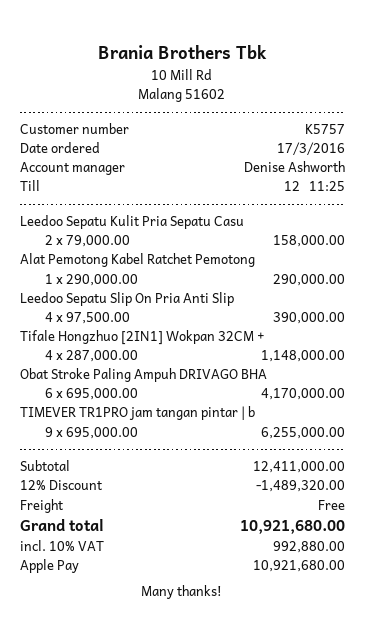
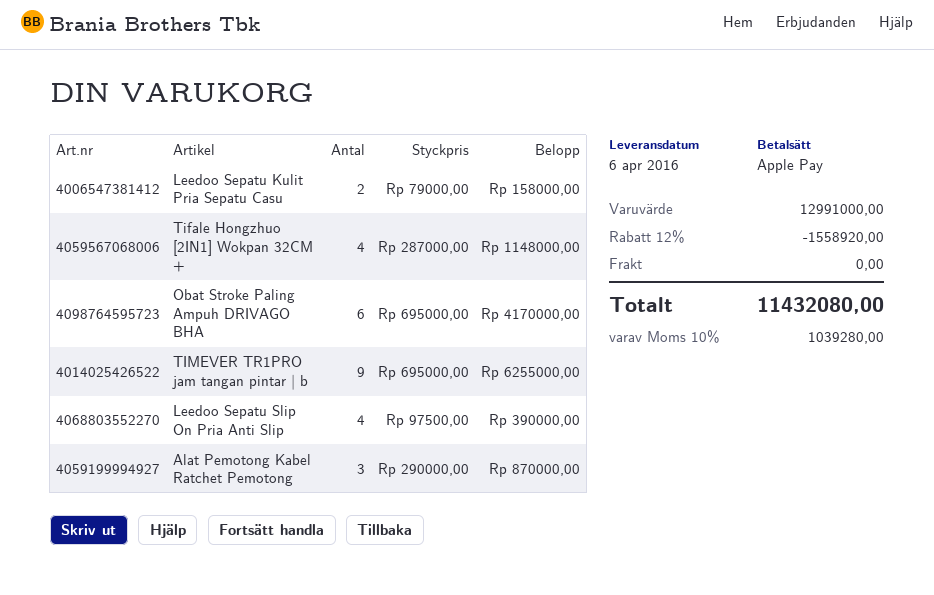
Alat Pemotong Kabel Ratchet Pemotong: 1 x 290000.00 = 290000.00 -> 3 x 290000.00 = 870000.00
subtotal: 12411000.00 -> 12991000.00
discount: 12% = 1489320.00 -> 12% = 1558920.00
tax: 10% = 992880.00 -> 10% = 1039280.00
total: 10921680.00 -> 11432080.00

